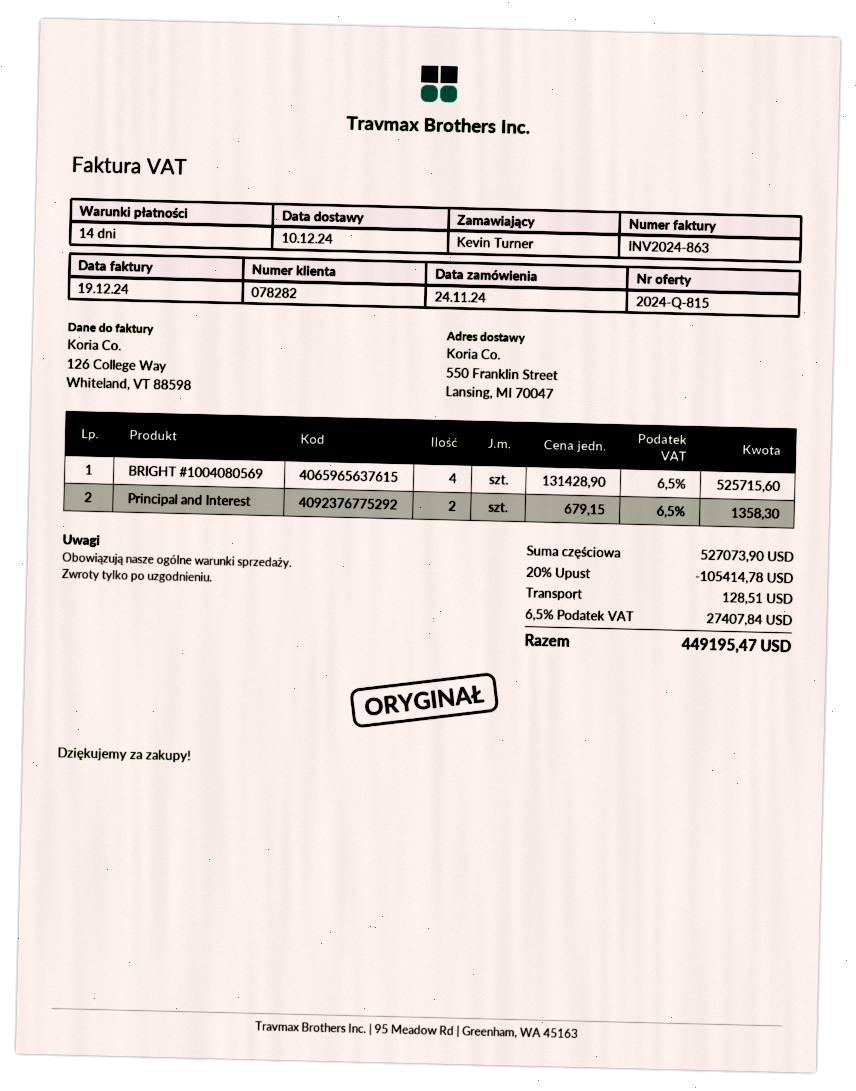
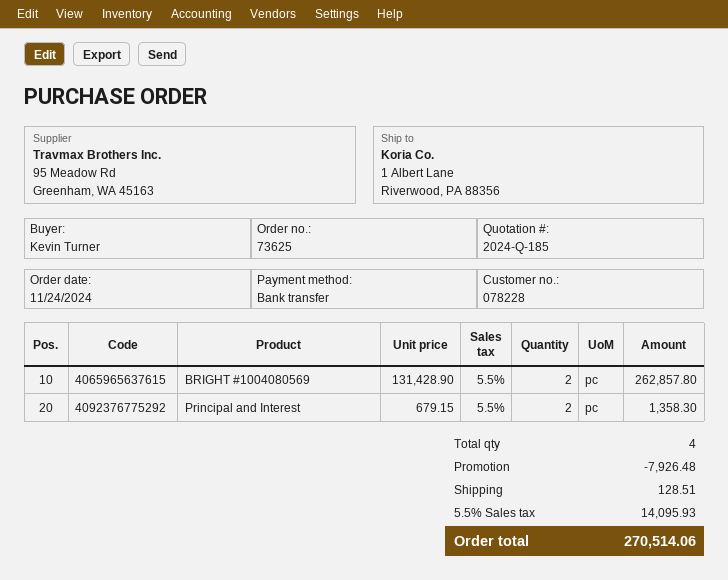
quote number: 2024-Q-815 -> 2024-Q-185
customer number: 078282 -> 078228
ship to: 550 Franklin Street, Lansing, MI 70047 -> 1 Albert Lane, Riverwood, PA 88356
BRIGHT #1004080569: 4 x 131428.90 = 525715.60 -> 2 x 131428.90 = 262857.80
discount: 105414.78 -> 7926.48
tax: 6.5% = 27407.84 -> 5.5% = 14095.93
total: 449195.47 -> 270514.06

